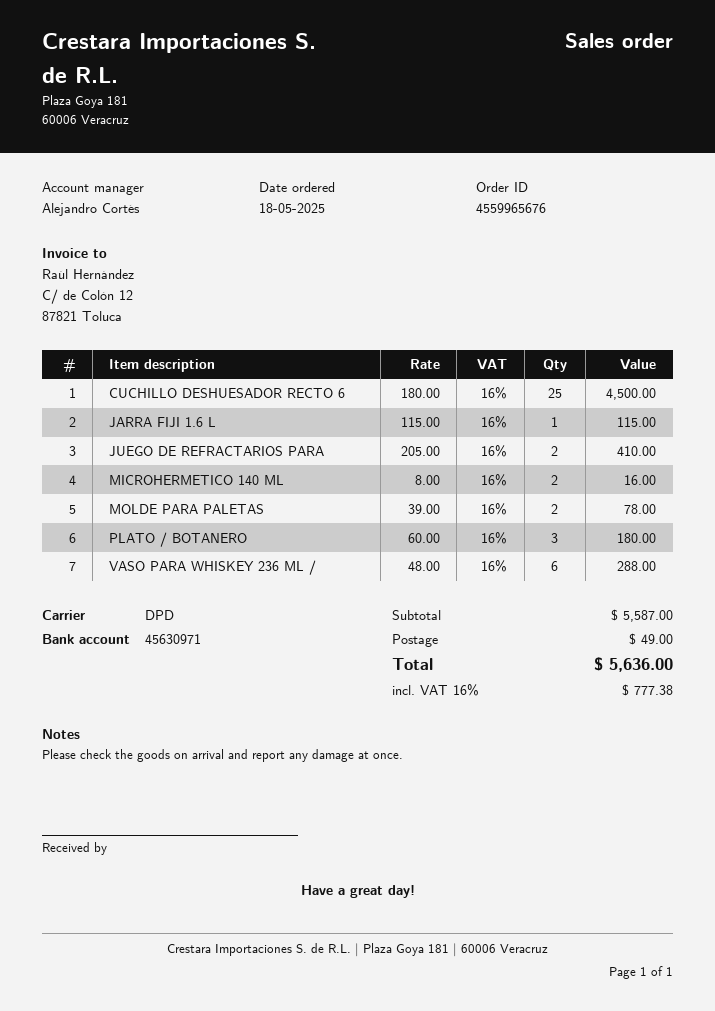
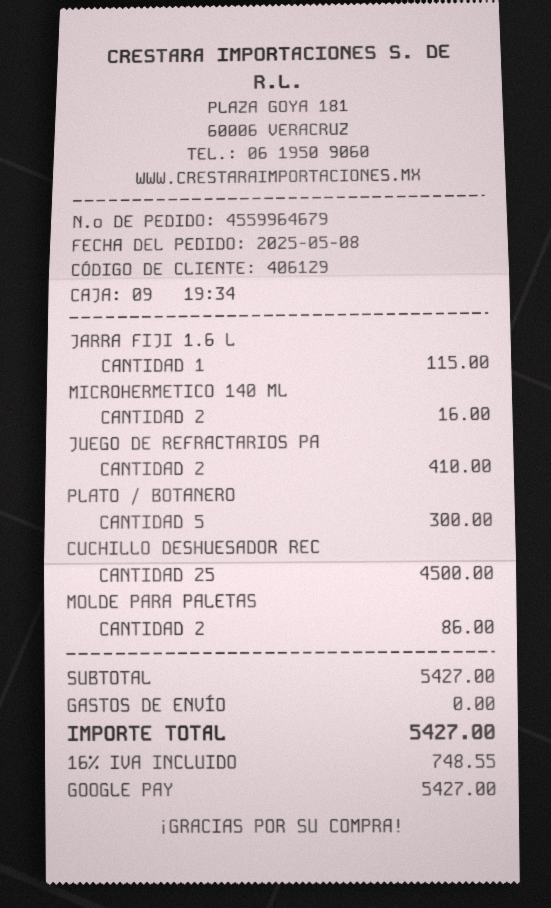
order number: 4559965676 -> 4559964679
order date: 2025-05-18 -> 2025-05-08
MOLDE PARA PALETAS: 2 for 78.00 -> 2 for 86.00
PLATO / BOTANERO: 3 for 180.00 -> 5 for 300.00
VASO PARA WHISKEY 236 ML /: 6 for 288.00 -> none
subtotal: 5587.00 -> 5427.00
shipping: 49.00 -> 0.00
tax: 16% = 777.38 -> 16% = 748.55
total: 5636.00 -> 5427.00

